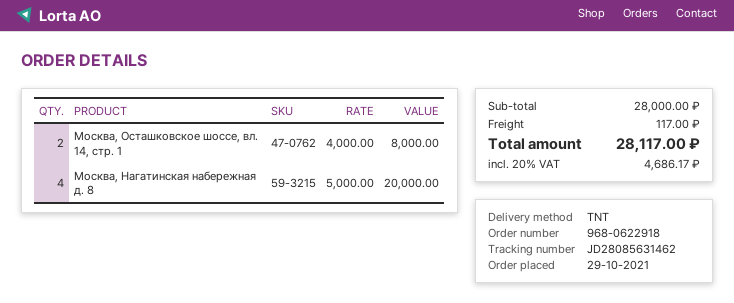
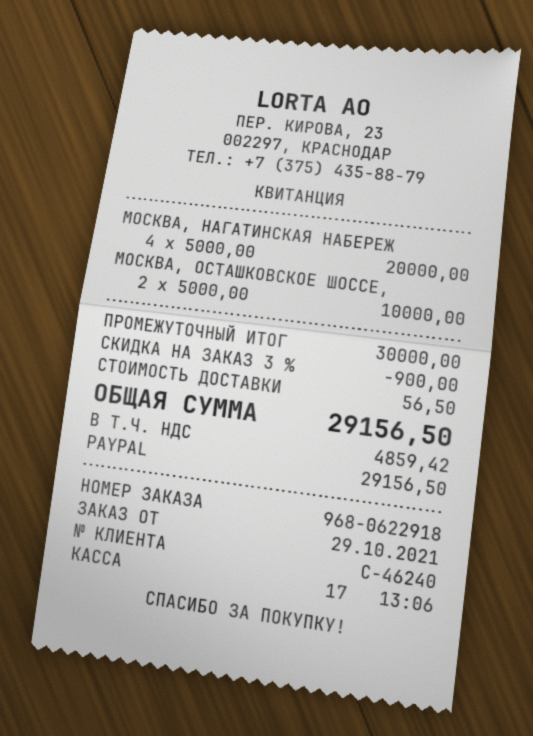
Москва, Осташковское шоссе, вл. 14, стр. 1: 2 x 4000.00 = 8000.00 -> 2 x 5000.00 = 10000.00
subtotal: 28000.00 -> 30000.00
discount: none -> 3% = 900.00
shipping: 117.00 -> 56.50
tax: 4686.17 -> 4859.42
total: 28117.00 -> 29156.50

